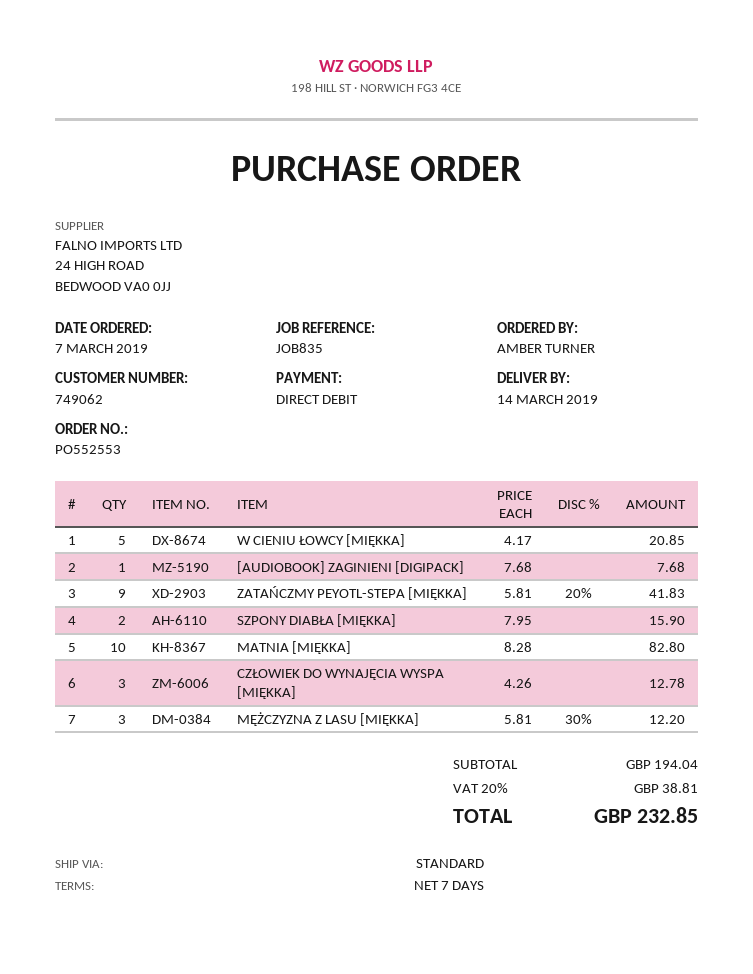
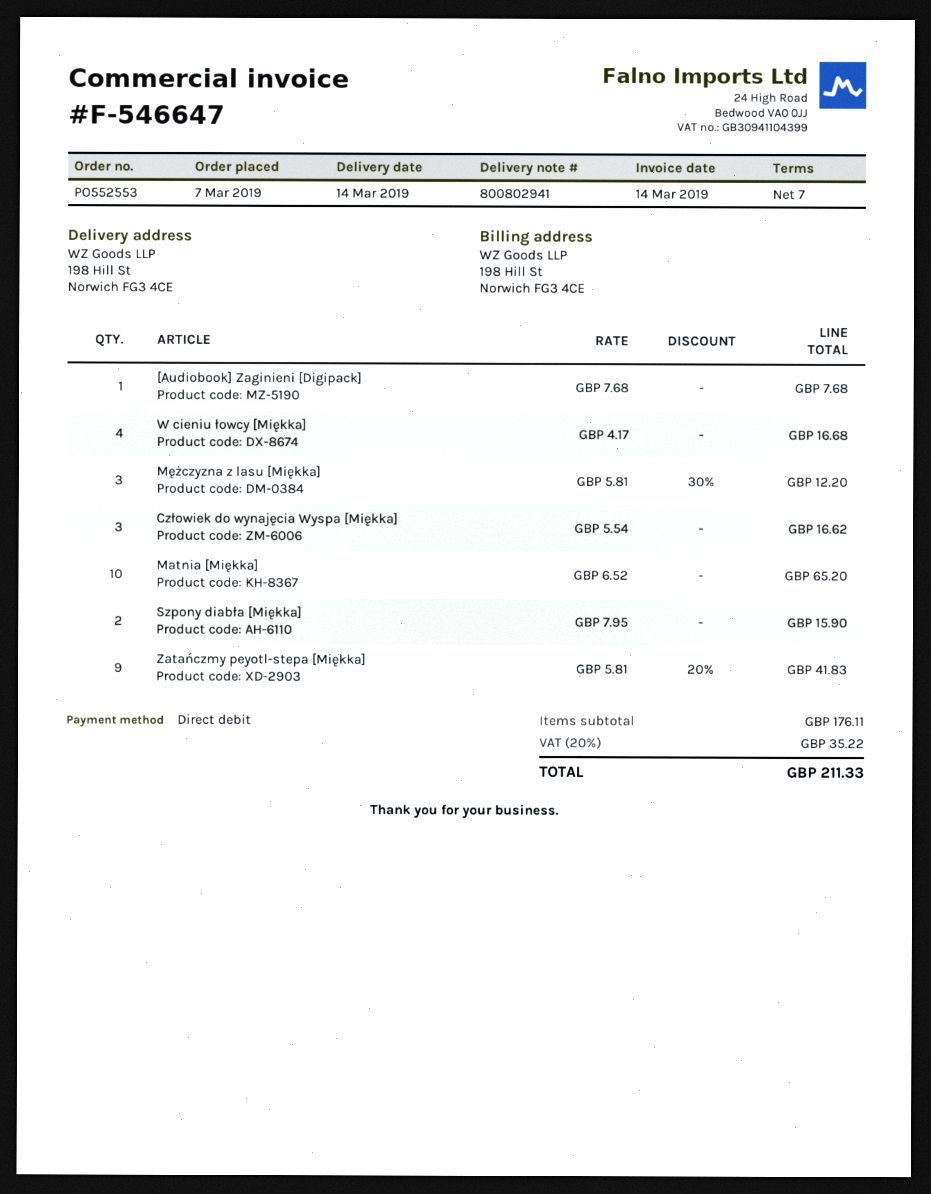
W CIENIU ŁOWCY [MIĘKKA]: 5 x 4.17 = 20.85 -> 4 x 4.17 = 16.68
MATNIA [MIĘKKA]: 10 x 8.28 = 82.80 -> 10 x 6.52 = 65.20
CZŁOWIEK DO WYNAJĘCIA WYSPA [MIĘKKA]: 3 x 4.26 = 12.78 -> 3 x 5.54 = 16.62
subtotal: 194.04 -> 176.11
tax: 20% = 38.81 -> 20% = 35.22
total: 232.85 -> 211.33

